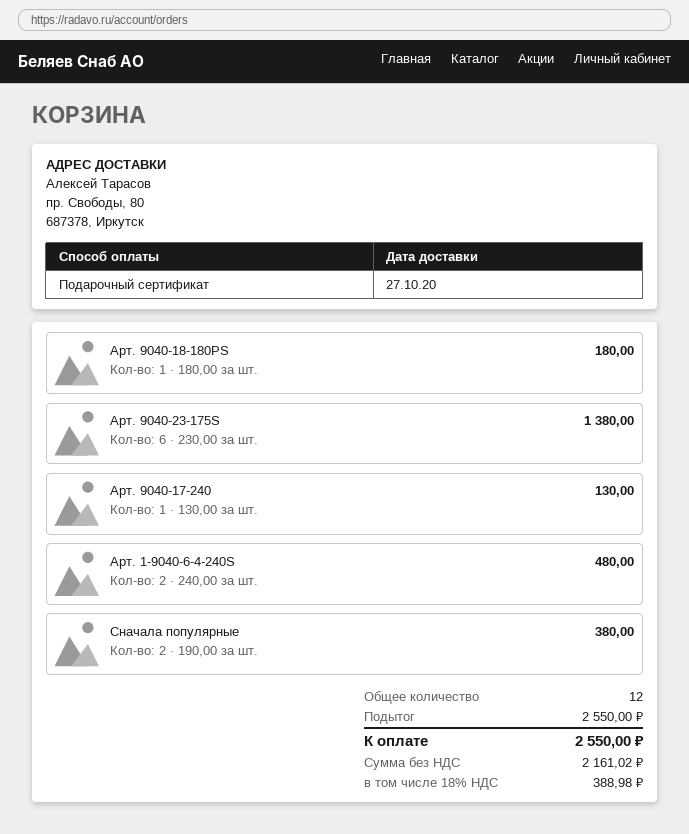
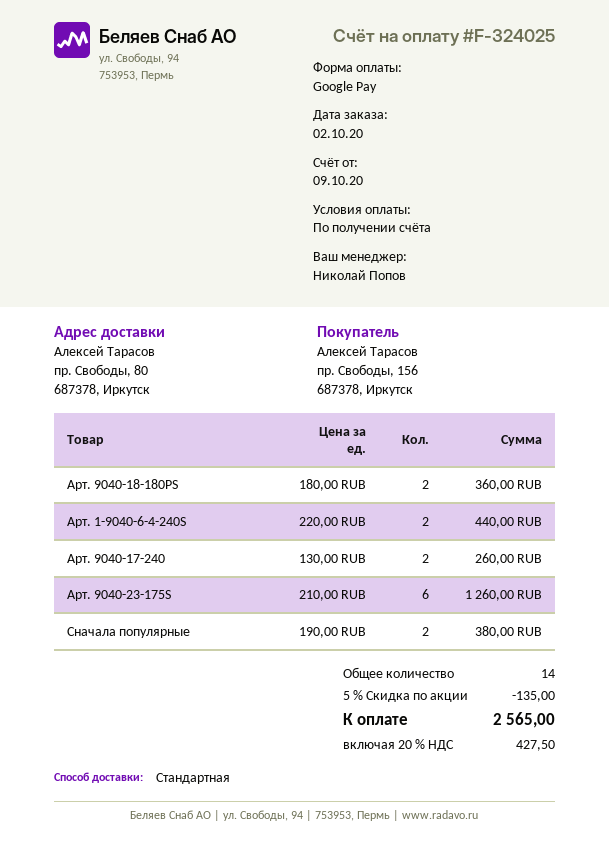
payment method: gift card -> Google Pay
Арт. 9040-18-180PS: 1 x 180.00 = 180.00 -> 2 x 180.00 = 360.00
Арт. 9040-23-175S: 6 x 230.00 = 1380.00 -> 6 x 210.00 = 1260.00
Арт. 9040-17-240: 1 x 130.00 = 130.00 -> 2 x 130.00 = 260.00
Арт. 1-9040-6-4-240S: 2 x 240.00 = 480.00 -> 2 x 220.00 = 440.00
total quantity: 12 -> 14
discount: none -> 5% = 135.00
tax: 18% = 388.98 -> 20% = 427.50
total: 2550.00 -> 2565.00

